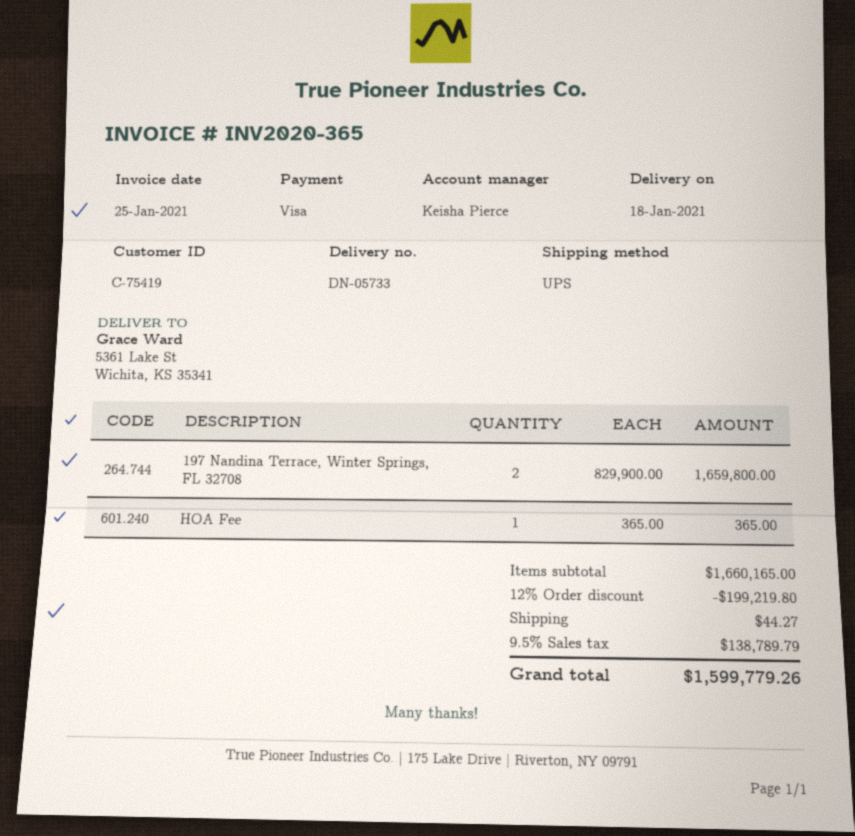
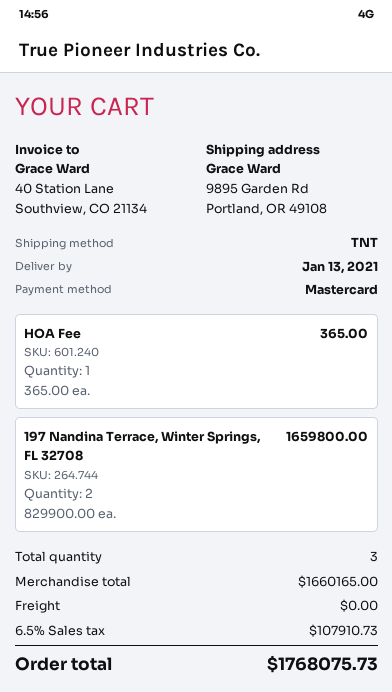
delivery date: 2021-01-18 -> 2021-01-13
payment method: Visa -> Mastercard
shipping method: UPS -> TNT
ship to: 5361 Lake St, Wichita, KS 35341 -> 9895 Garden Rd, Portland, OR 49108
discount: 12% = 199219.80 -> none
shipping: 44.27 -> 0.00
tax: 9.5% = 138789.79 -> 6.5% = 107910.73
total: 1599779.26 -> 1768075.73

